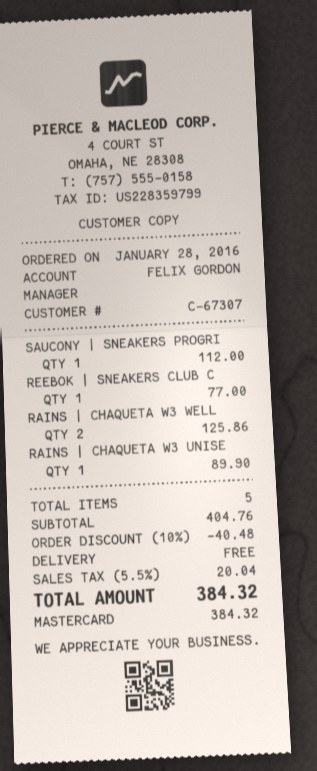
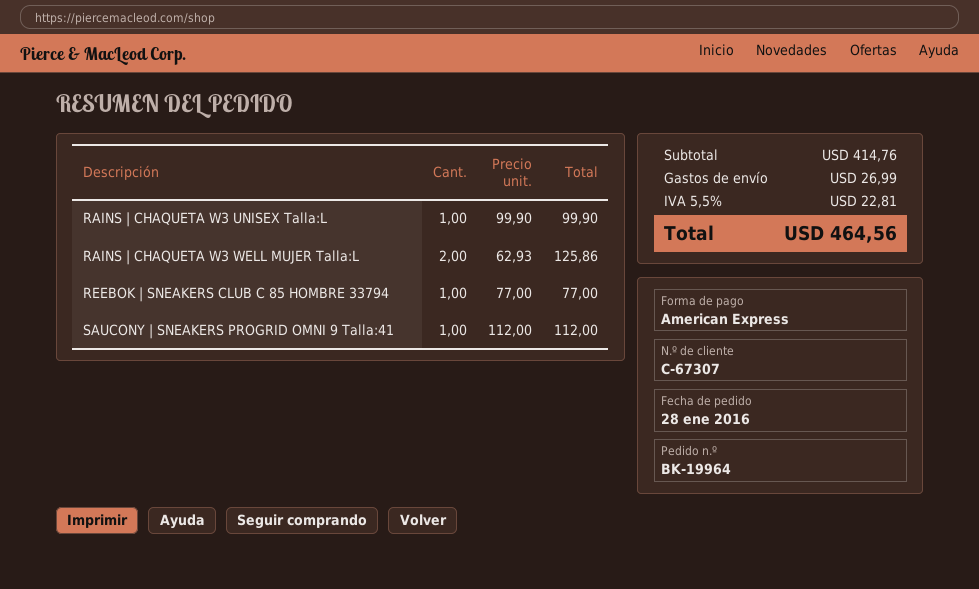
payment method: Mastercard -> American Express
RAINS | CHAQUETA W3 UNISE: 1 for 89.90 -> 1 for 99.90
subtotal: 404.76 -> 414.76
discount: 10% = 40.48 -> none
shipping: 0.00 -> 26.99
tax: 5.5% = 20.04 -> 5.5% = 22.81
total: 384.32 -> 464.56

